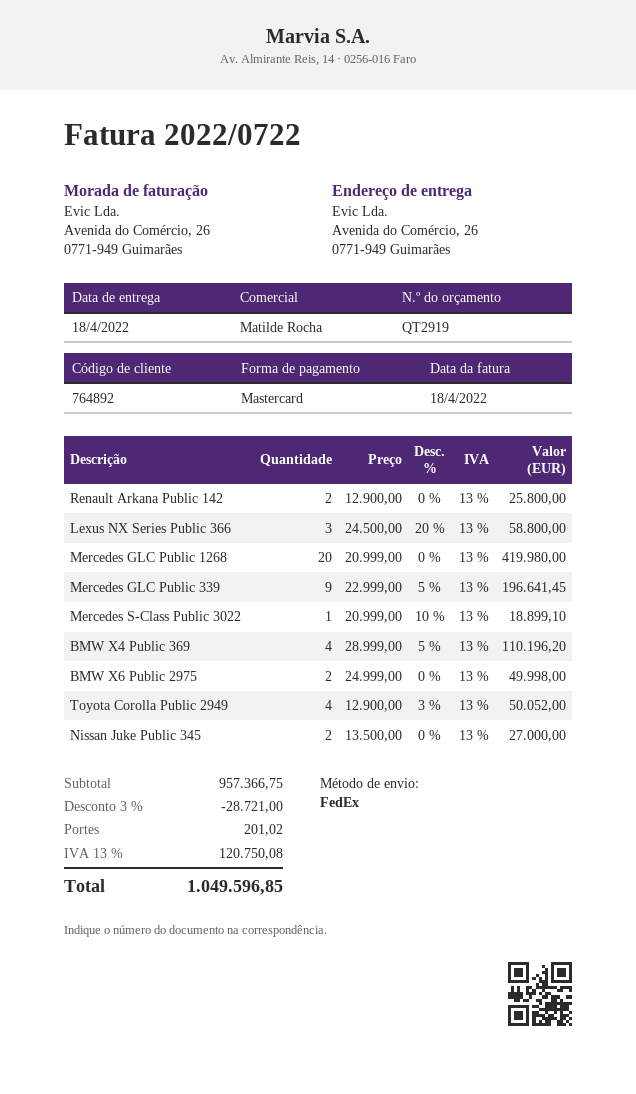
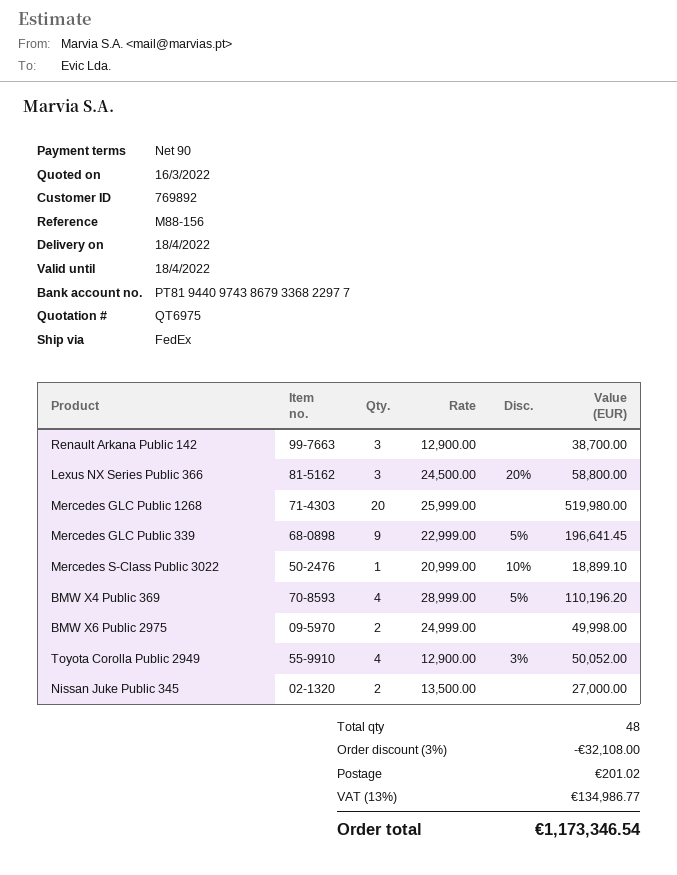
quote number: QT2919 -> QT6975
customer number: 764892 -> 769892
Renault Arkana Public 142: 2 x 12900.00 = 25800.00 -> 3 x 12900.00 = 38700.00
Mercedes GLC Public 1268: 20 x 20999.00 = 419980.00 -> 20 x 25999.00 = 519980.00
discount: 3% = 28721.00 -> 3% = 32108.00
tax: 13% = 120750.08 -> 13% = 134986.77
total: 1049596.85 -> 1173346.54

